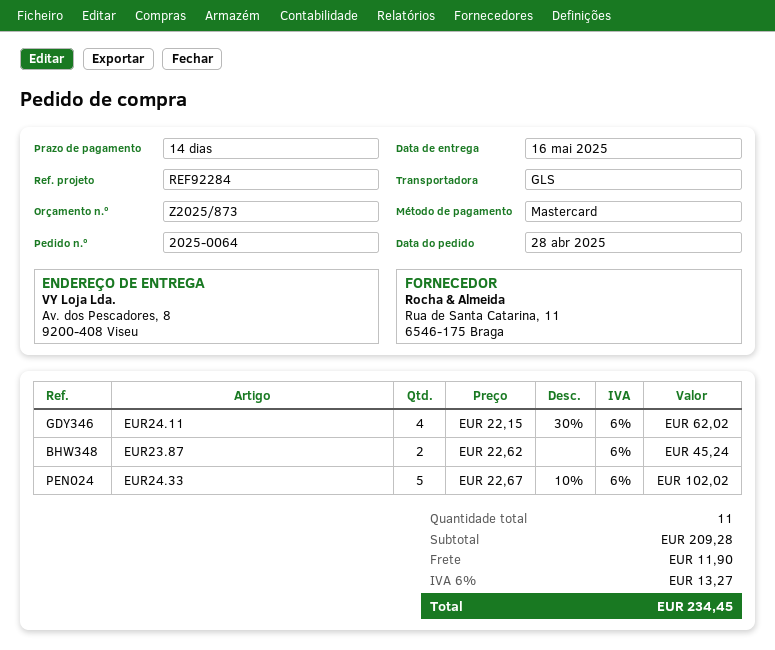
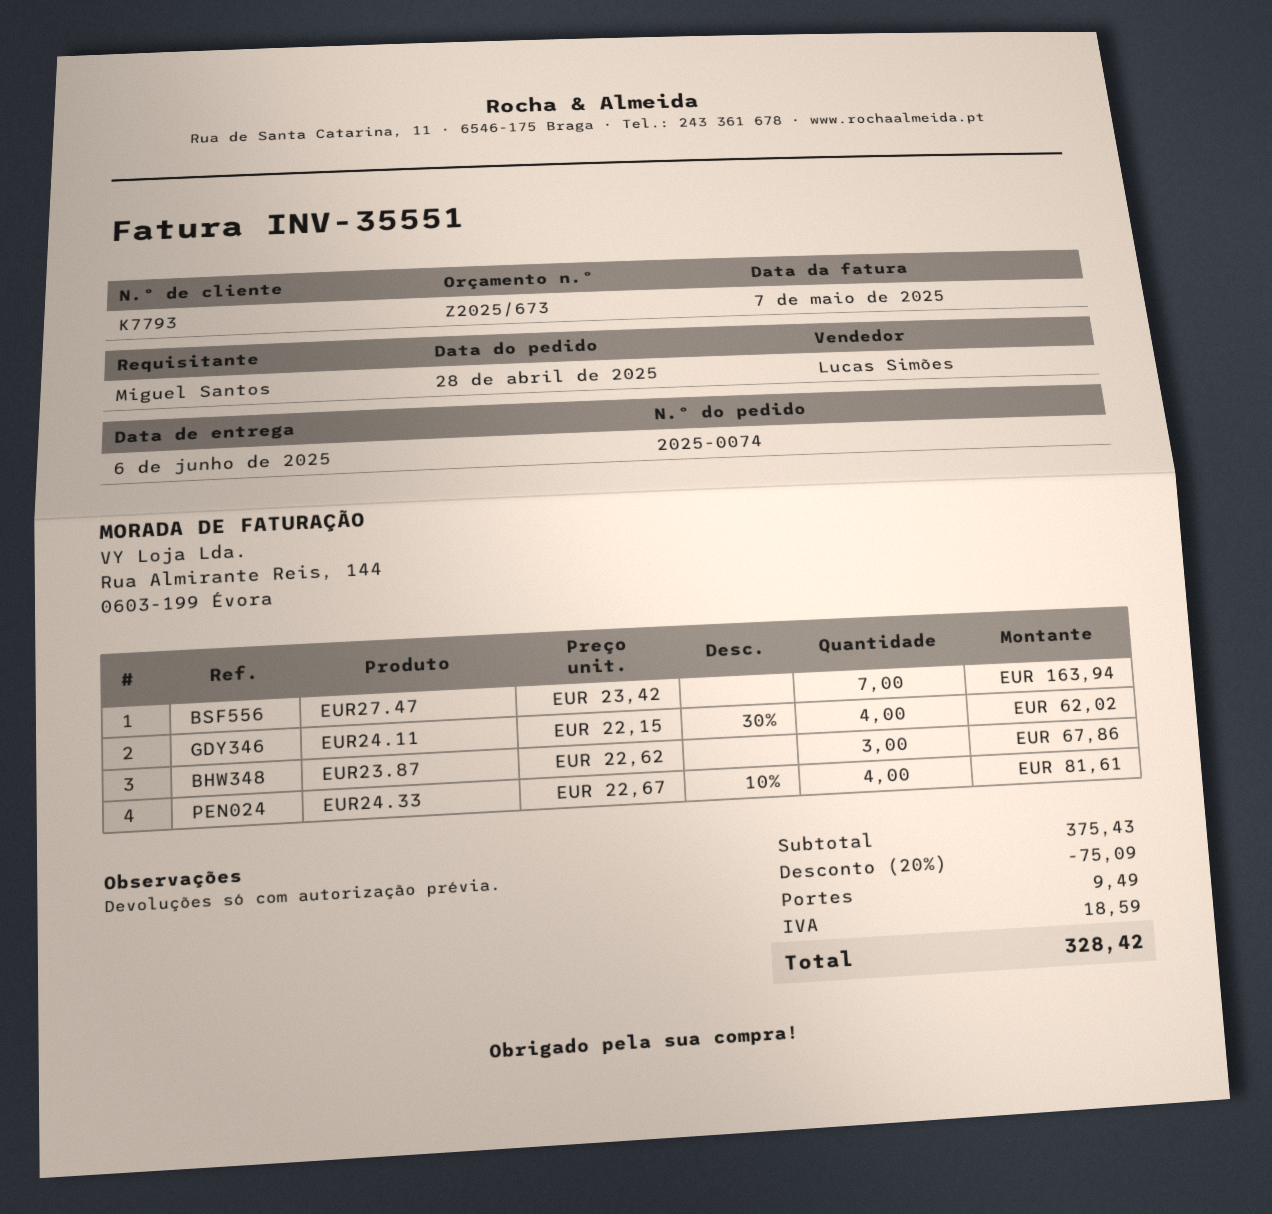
quote number: Z2025/873 -> Z2025/673
order number: 2025-0064 -> 2025-0074
delivery date: 2025-05-16 -> 2025-06-06
EUR23.87: 2 x 22.62 = 45.24 -> 3 x 22.62 = 67.86
EUR24.33: 5 x 22.67 - 10% = 102.02 -> 4 x 22.67 - 10% = 81.61
EUR27.47: none -> 7 x 23.42 = 163.94
subtotal: 209.28 -> 375.43
discount: none -> 20% = 75.09
shipping: 11.90 -> 9.49
tax: 13.27 -> 18.59
total: 234.45 -> 328.42

